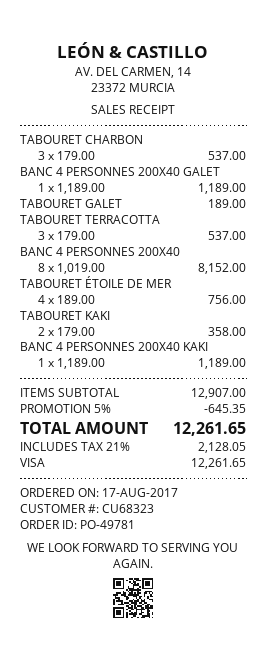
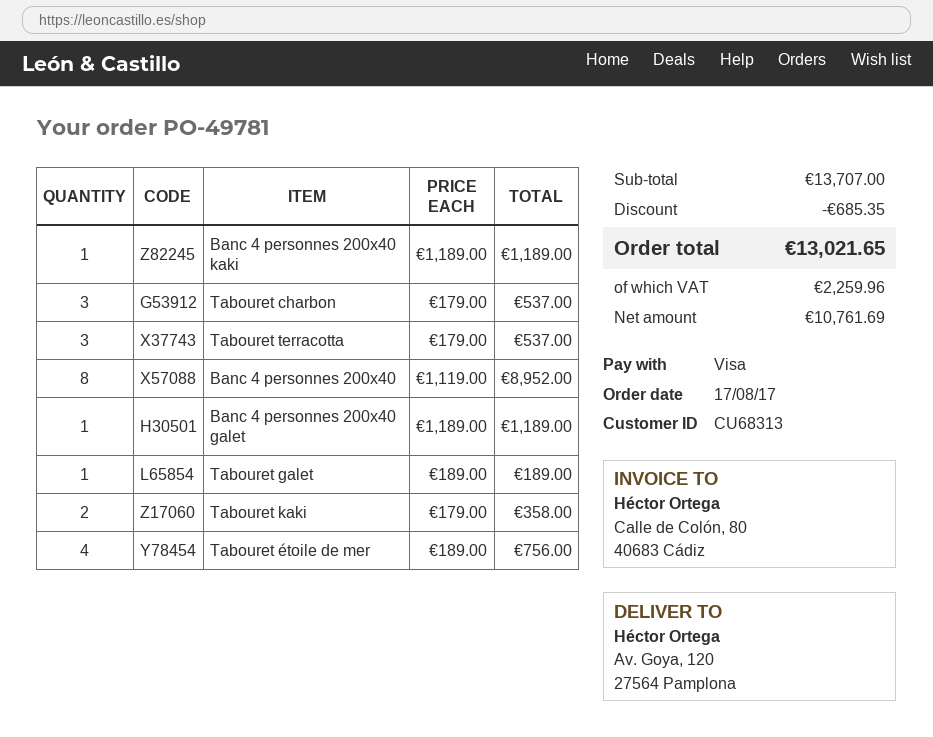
customer number: CU68323 -> CU68313
BANC 4 PERSONNES 200X40: 8 x 1019.00 = 8152.00 -> 8 x 1119.00 = 8952.00
subtotal: 12907.00 -> 13707.00
discount: 645.35 -> 685.35
tax: 2128.05 -> 2259.96
total: 12261.65 -> 13021.65

